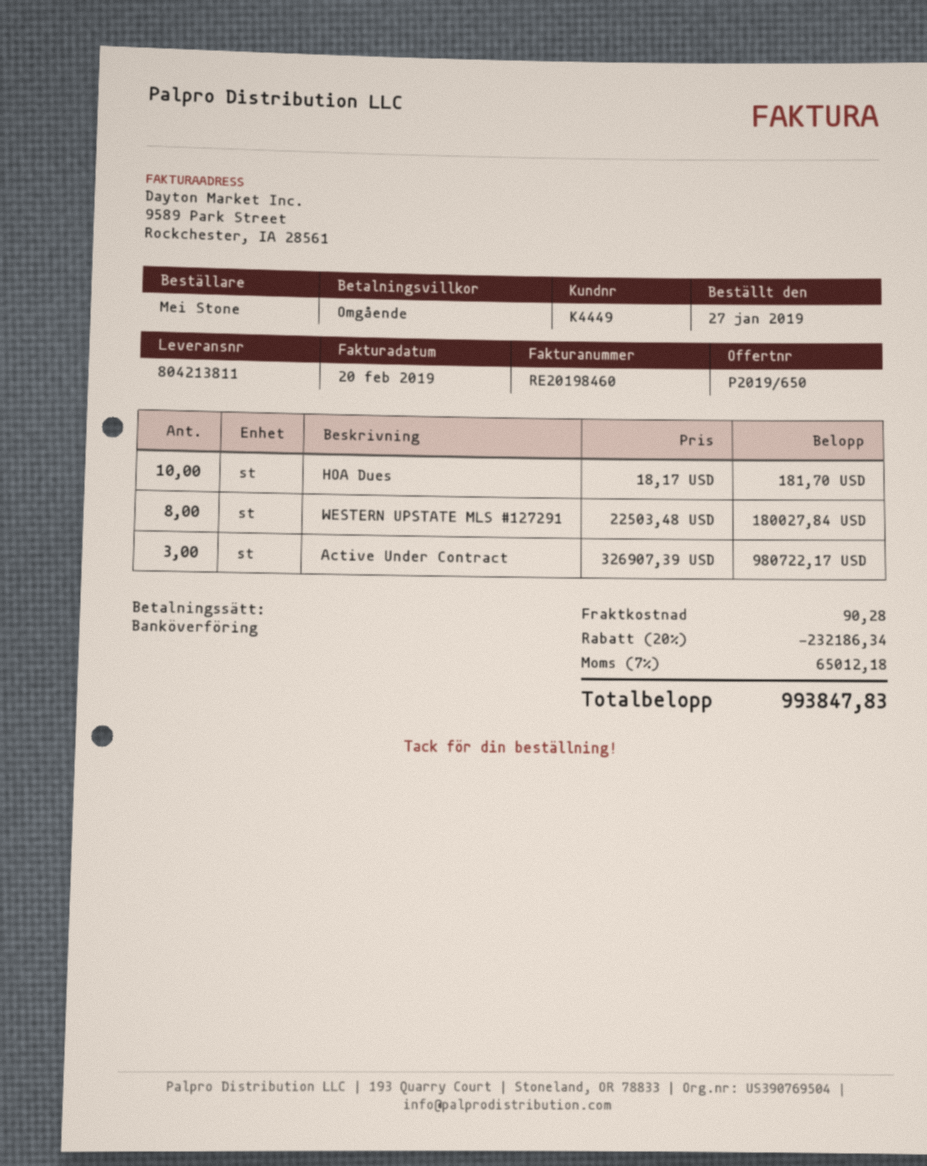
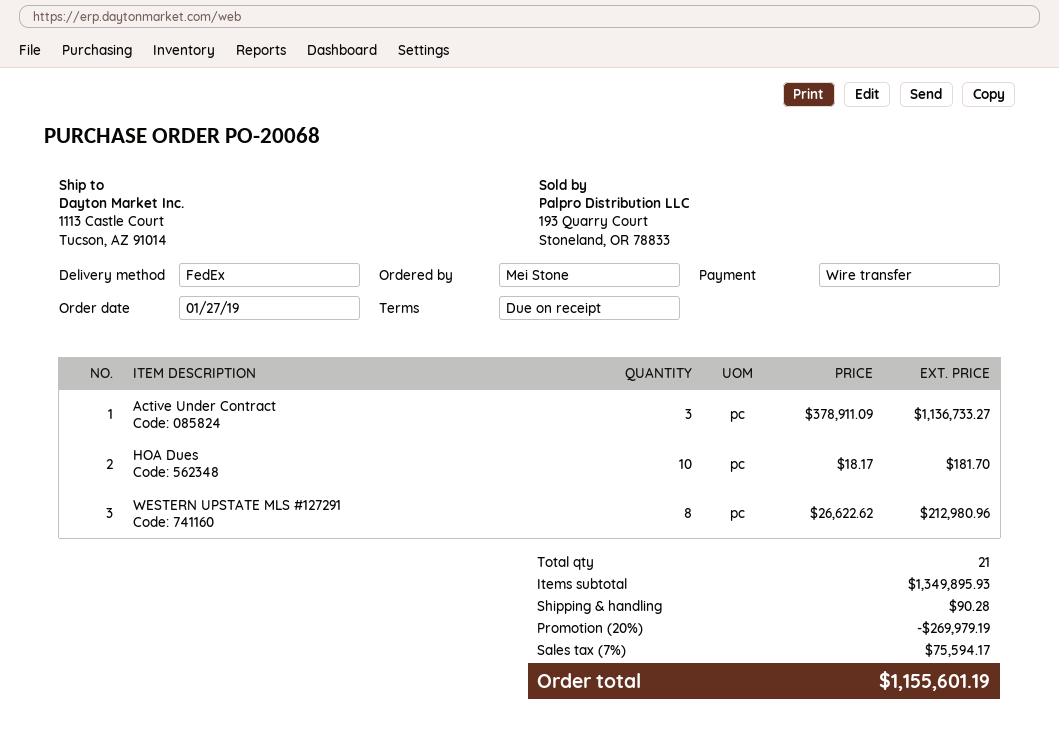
WESTERN UPSTATE MLS #127291: 8 x 22503.48 = 180027.84 -> 8 x 26622.62 = 212980.96
Active Under Contract: 3 x 326907.39 = 980722.17 -> 3 x 378911.09 = 1136733.27
discount: 20% = 232186.34 -> 20% = 269979.19
tax: 7% = 65012.18 -> 7% = 75594.17
total: 993847.83 -> 1155601.19

